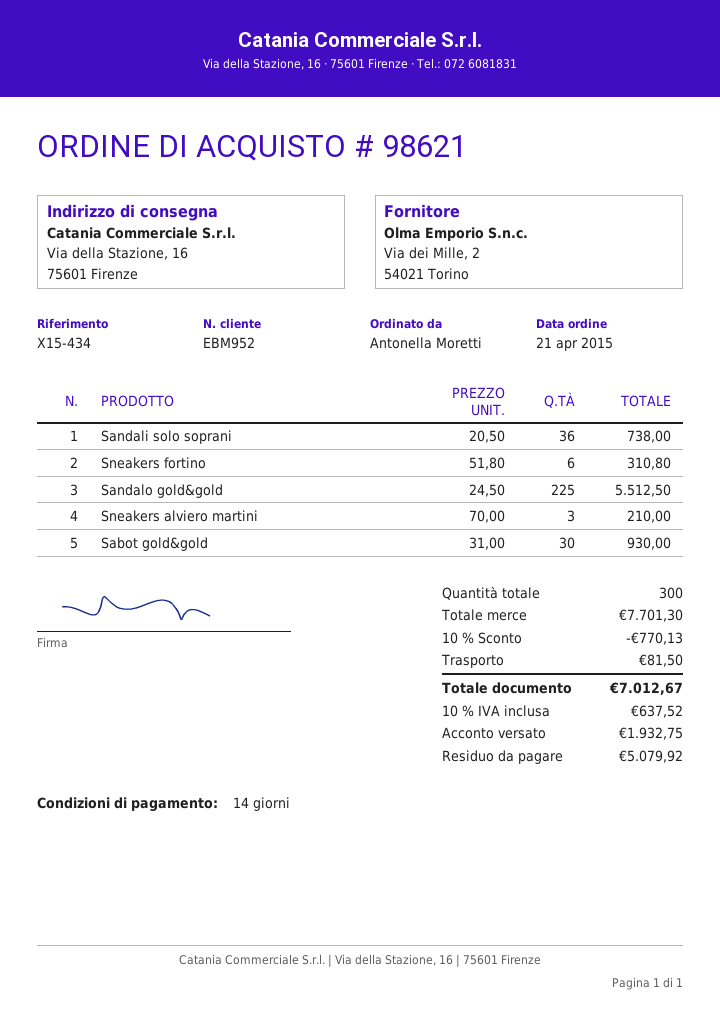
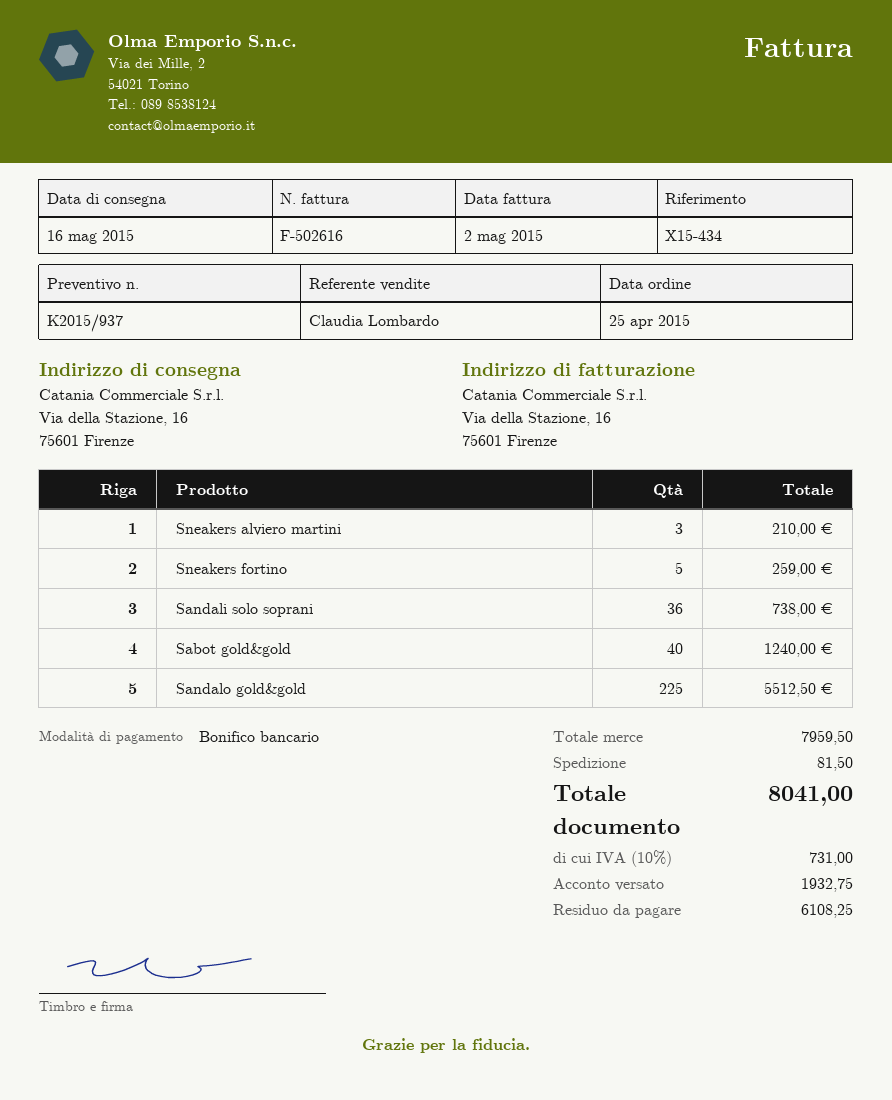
order date: 2015-04-21 -> 2015-04-25
Sneakers fortino: 6 for 310.80 -> 5 for 259.00
Sabot gold&gold: 30 for 930.00 -> 40 for 1240.00
subtotal: 7701.30 -> 7959.50
discount: 10% = 770.13 -> none
tax: 10% = 637.52 -> 10% = 731.00
total: 7012.67 -> 8041.00
balance: 5079.92 -> 6108.25

